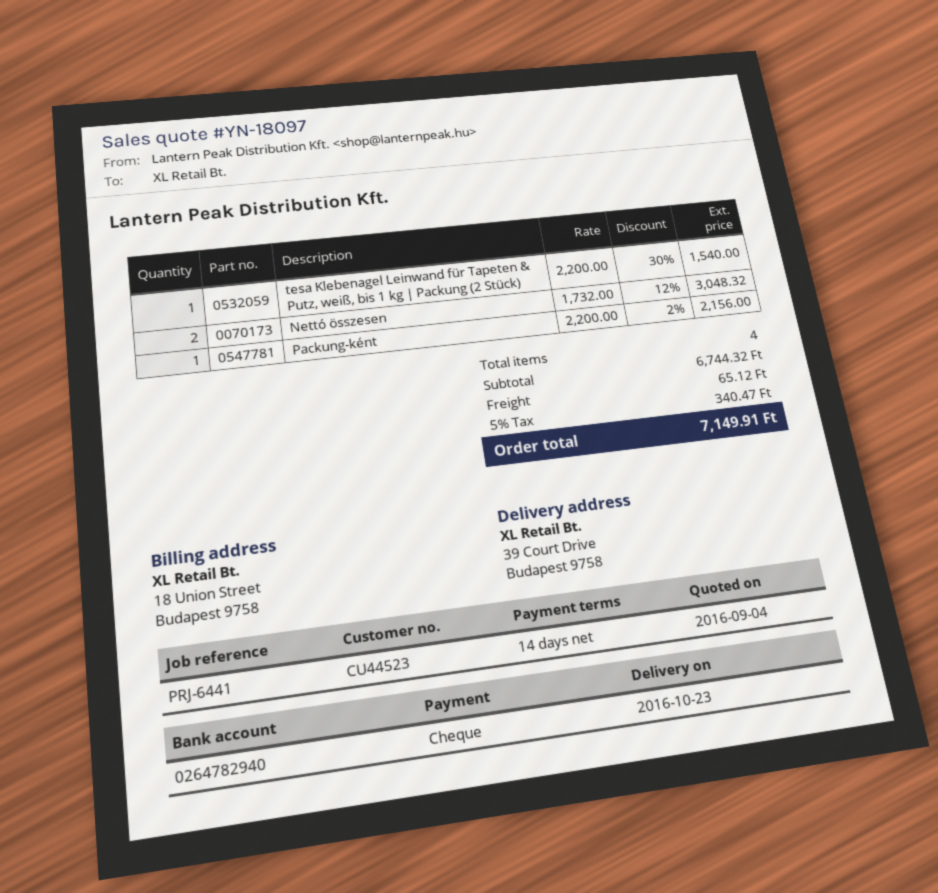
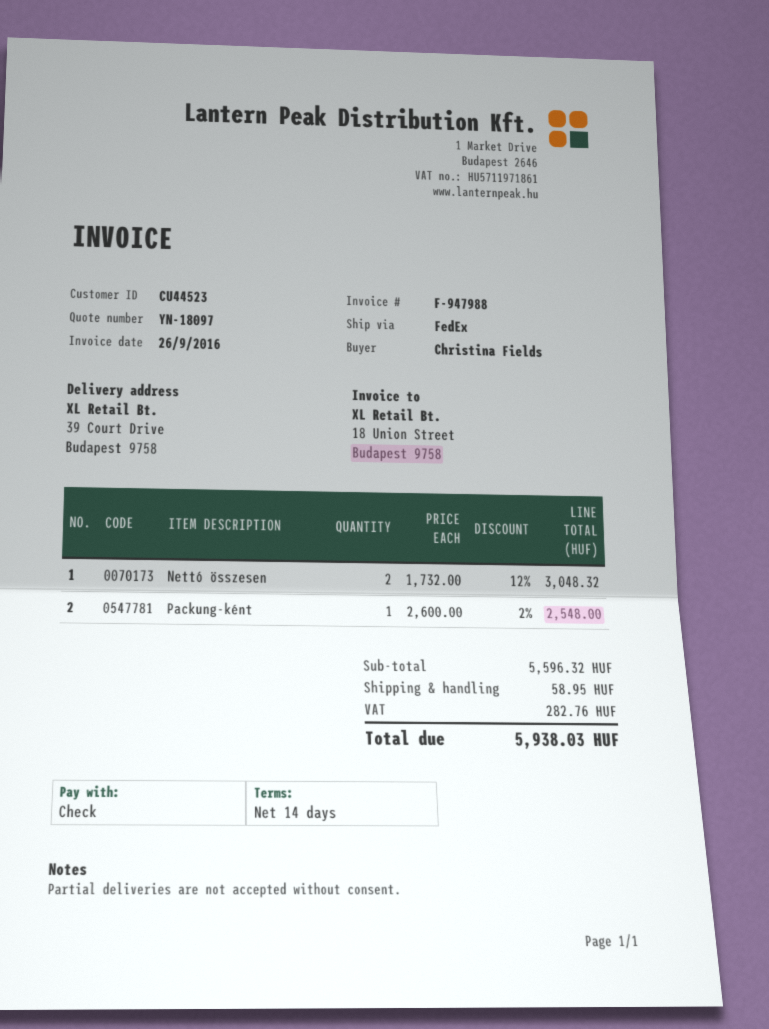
tesa Klebenagel Leinwand für Tapeten & Putz, weiß, bis 1 kg | Packung (2 Stück): 1 x 2200.00 - 30% = 1540.00 -> none
Packung-ként: 1 x 2200.00 - 2% = 2156.00 -> 1 x 2600.00 - 2% = 2548.00
subtotal: 6744.32 -> 5596.32
shipping: 65.12 -> 58.95
tax: 340.47 -> 282.76
total: 7149.91 -> 5938.03

